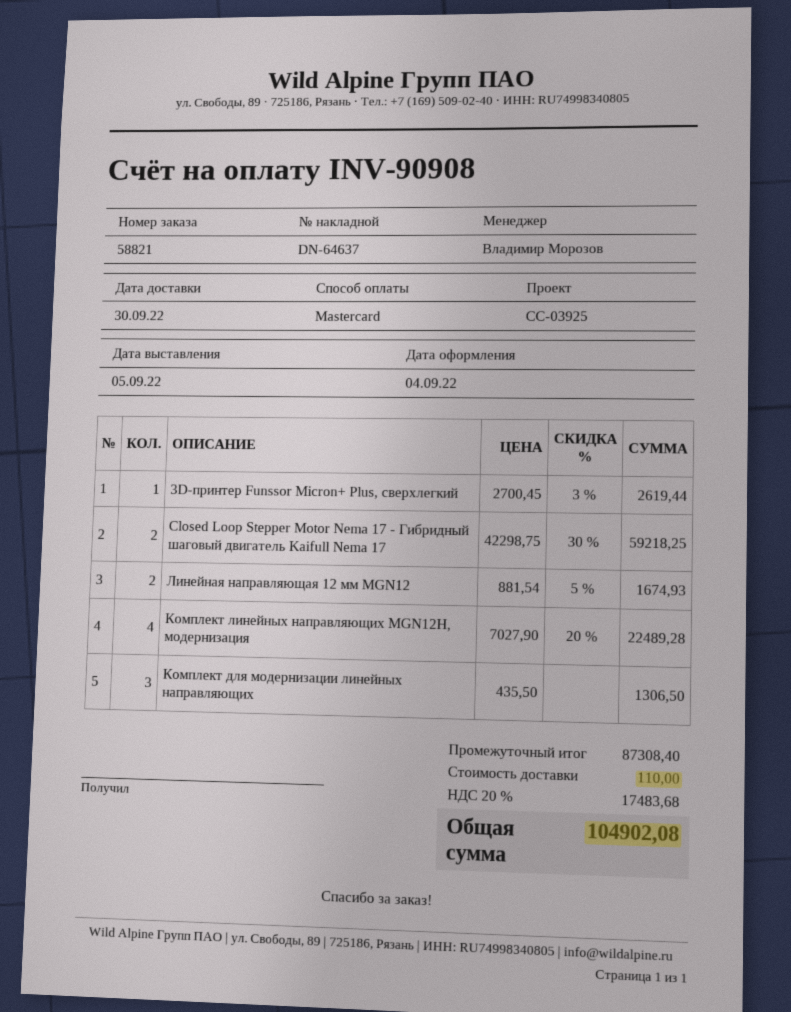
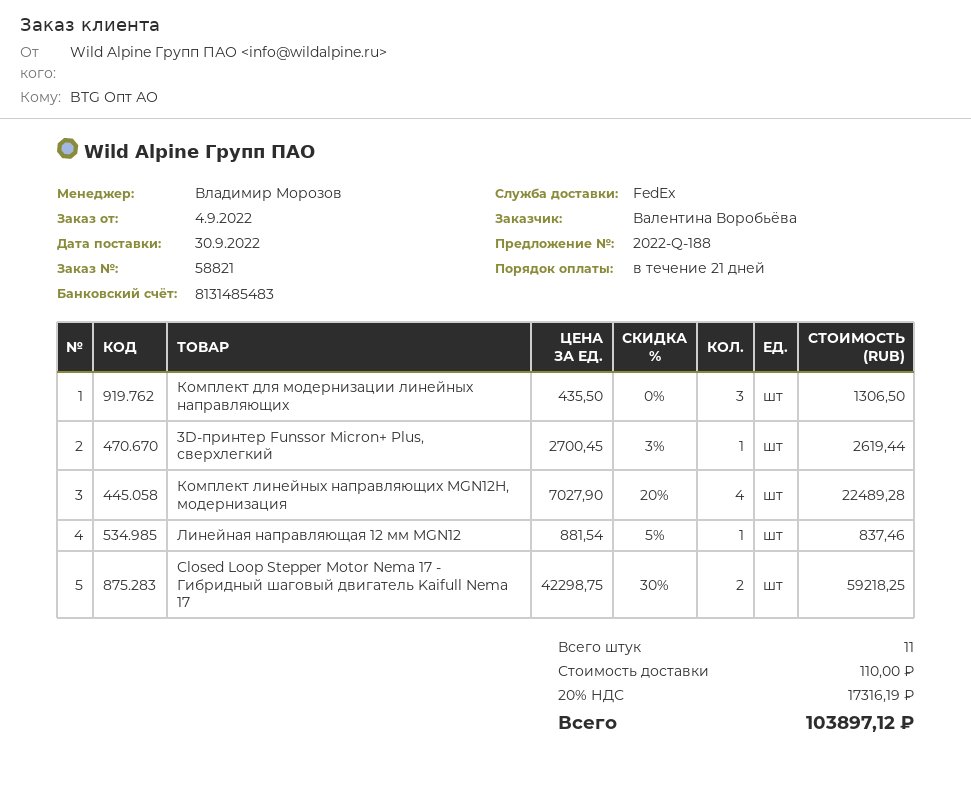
Линейная направляющая 12 мм MGN12: 2 x 881.54 - 5% = 1674.93 -> 1 x 881.54 - 5% = 837.46
tax: 20% = 17483.68 -> 20% = 17316.19
total: 104902.08 -> 103897.12

